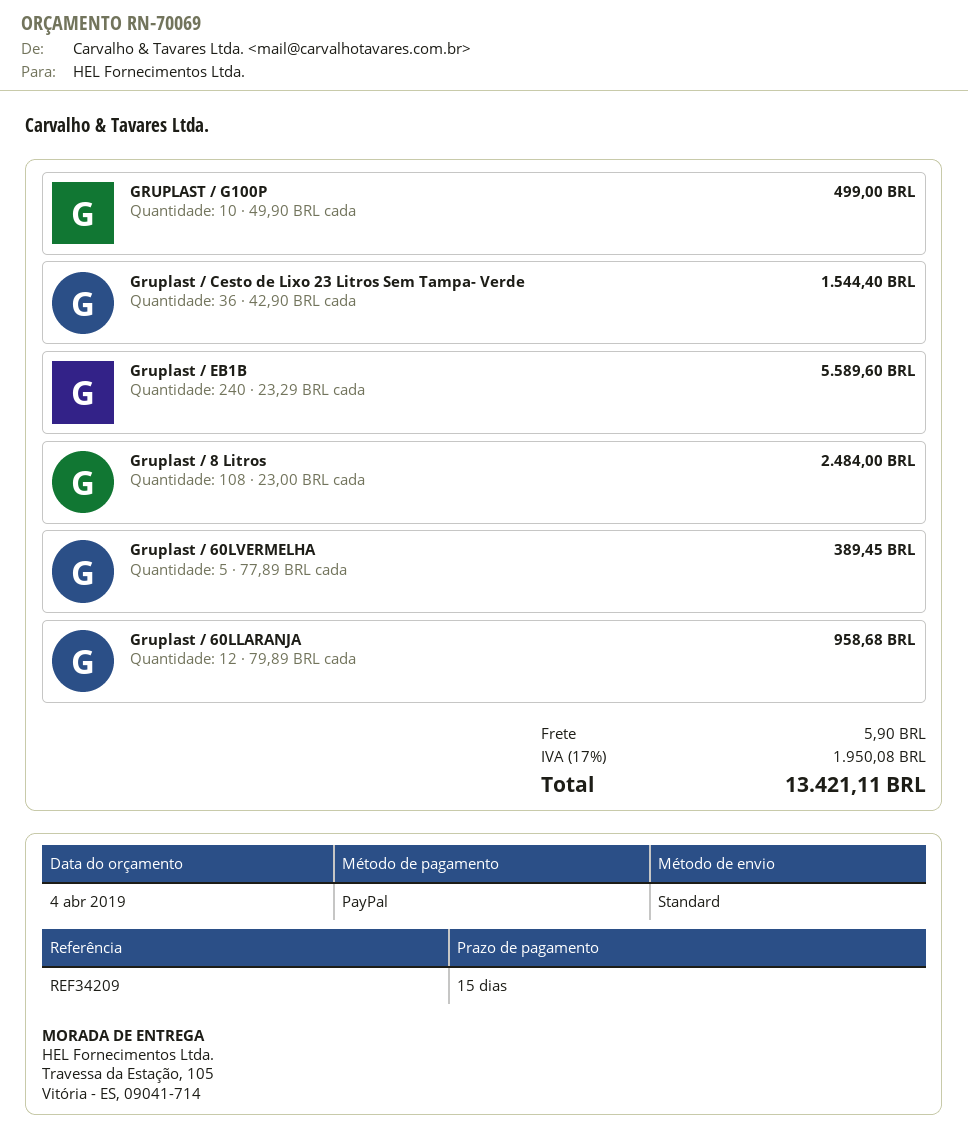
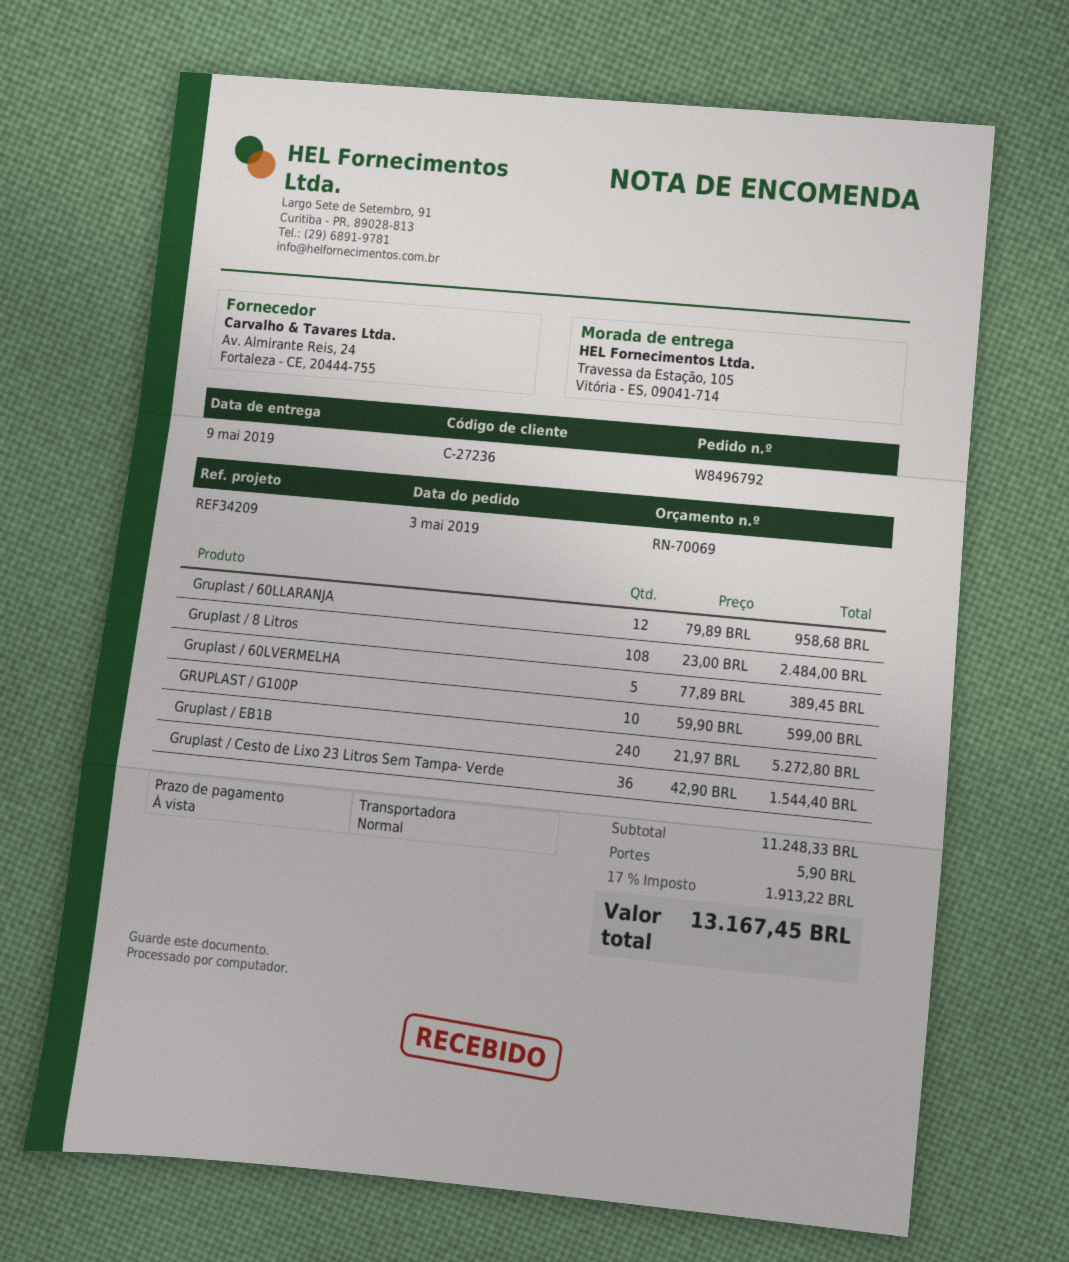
payment terms: 15 days -> on receipt
GRUPLAST / G100P: 10 x 49.90 = 499.00 -> 10 x 59.90 = 599.00
Gruplast / EB1B: 240 x 23.29 = 5589.60 -> 240 x 21.97 = 5272.80
tax: 17% = 1950.08 -> 17% = 1913.22
total: 13421.11 -> 13167.45

